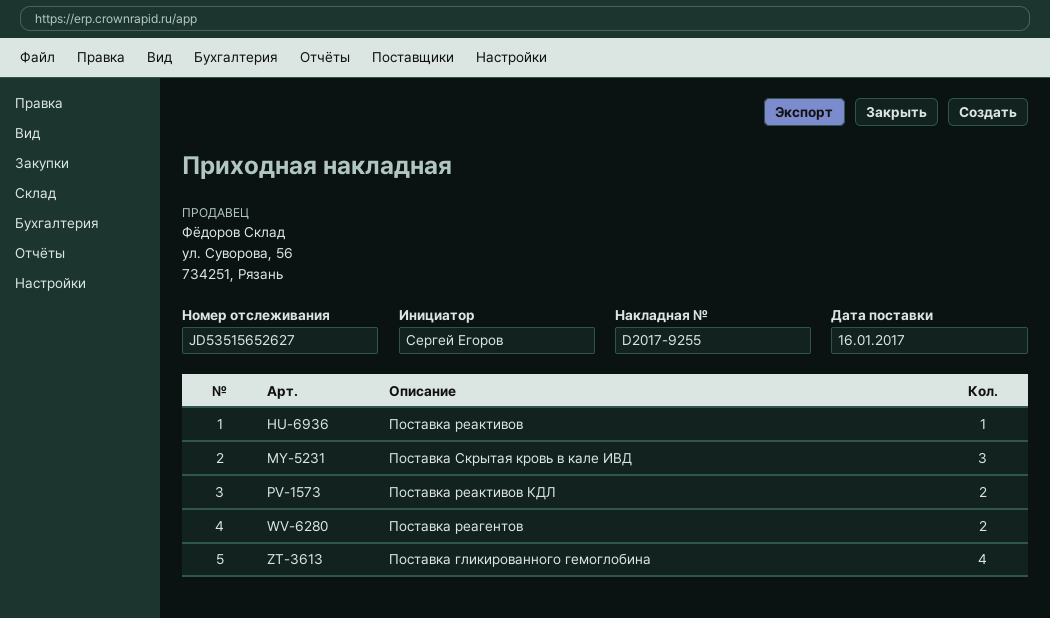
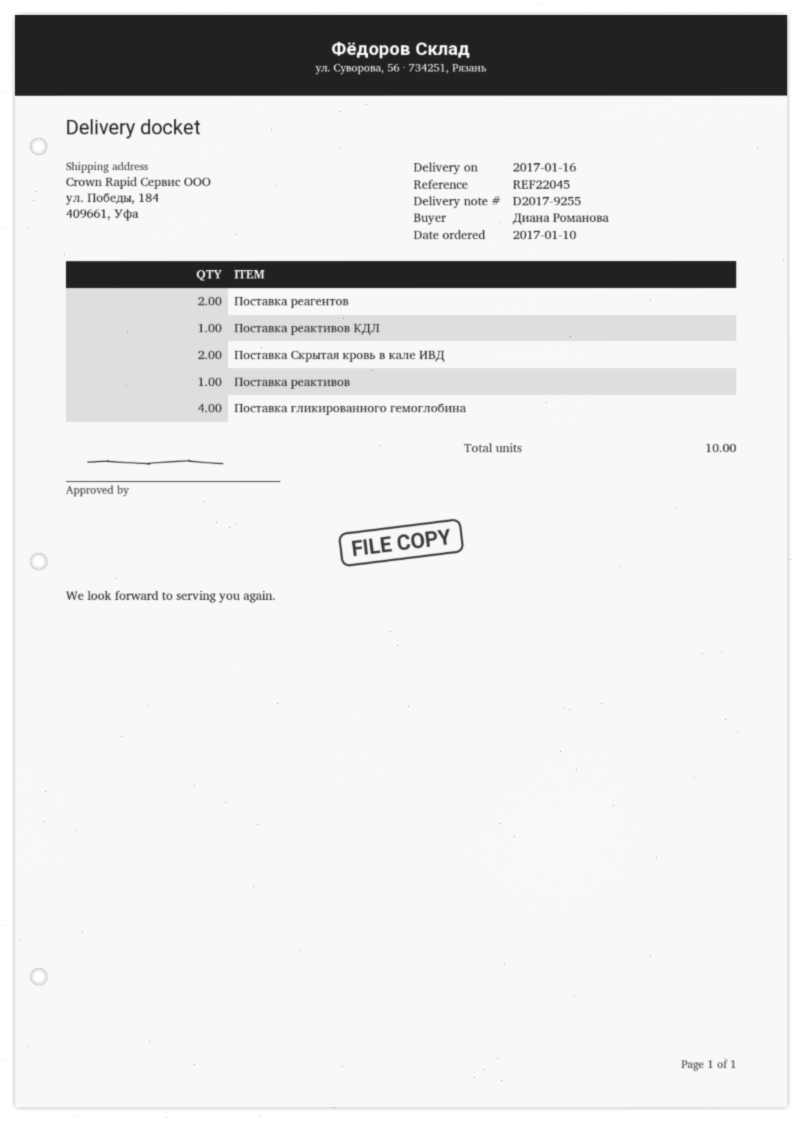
ordered by: Сергей Егоров -> Диана Романова
Поставка Скрытая кровь в кале ИВД: 3 -> 2
Поставка реактивов КДЛ: 2 -> 1

